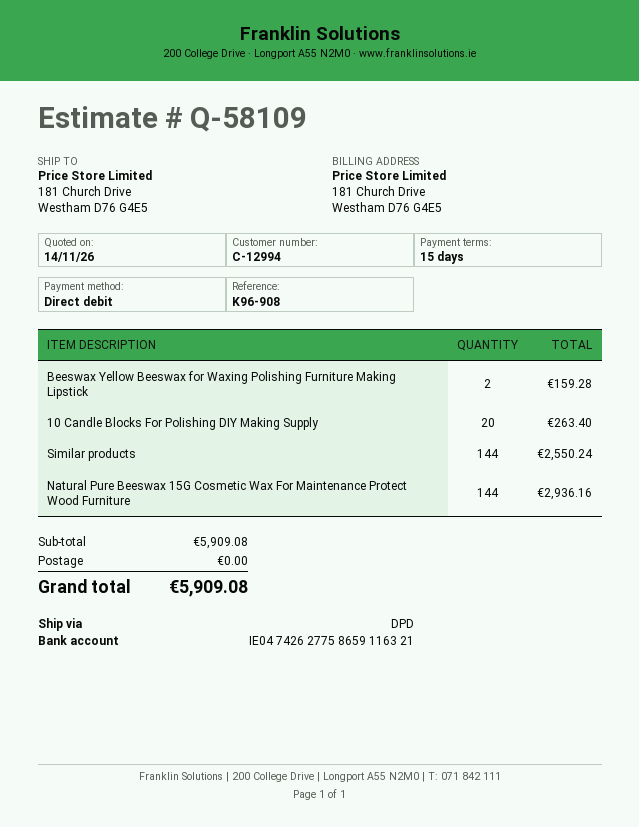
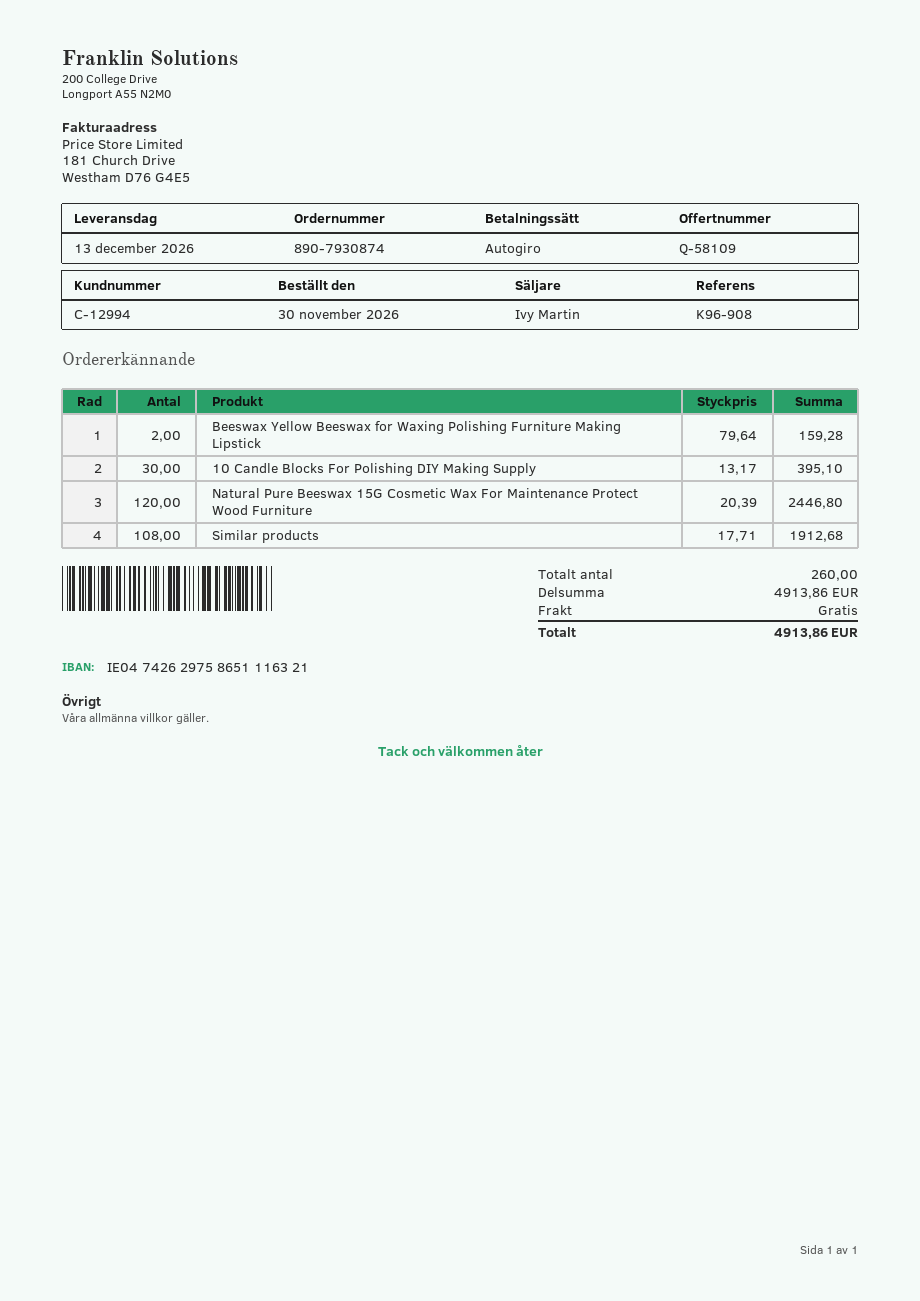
bank account: IE04742627758659116321 -> IE04742629758651116321
10 Candle Blocks For Polishing DIY Making Supply: 20 for 263.40 -> 30 for 395.10
Similar products: 144 for 2550.24 -> 108 for 1912.68
Natural Pure Beeswax 15G Cosmetic Wax For Maintenance Protect Wood Furniture: 144 for 2936.16 -> 120 for 2446.80
subtotal: 5909.08 -> 4913.86
total: 5909.08 -> 4913.86

